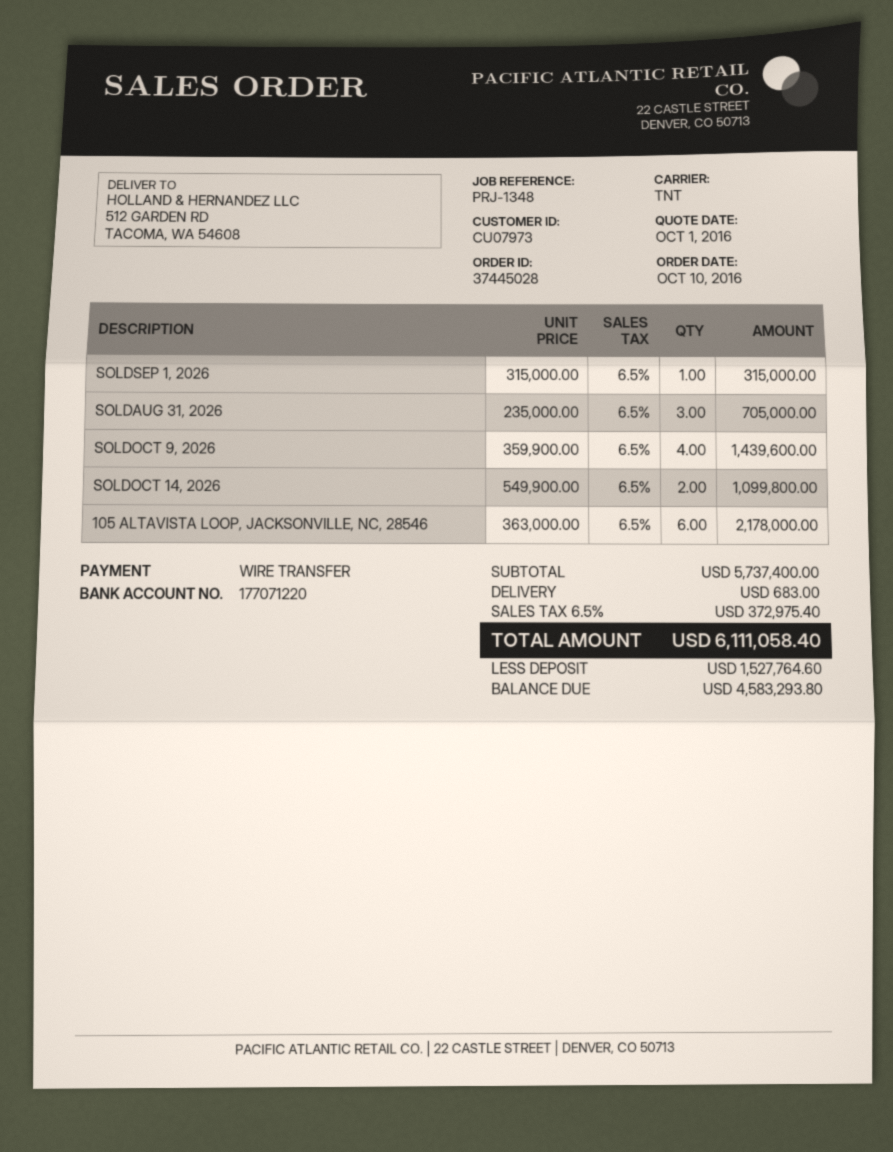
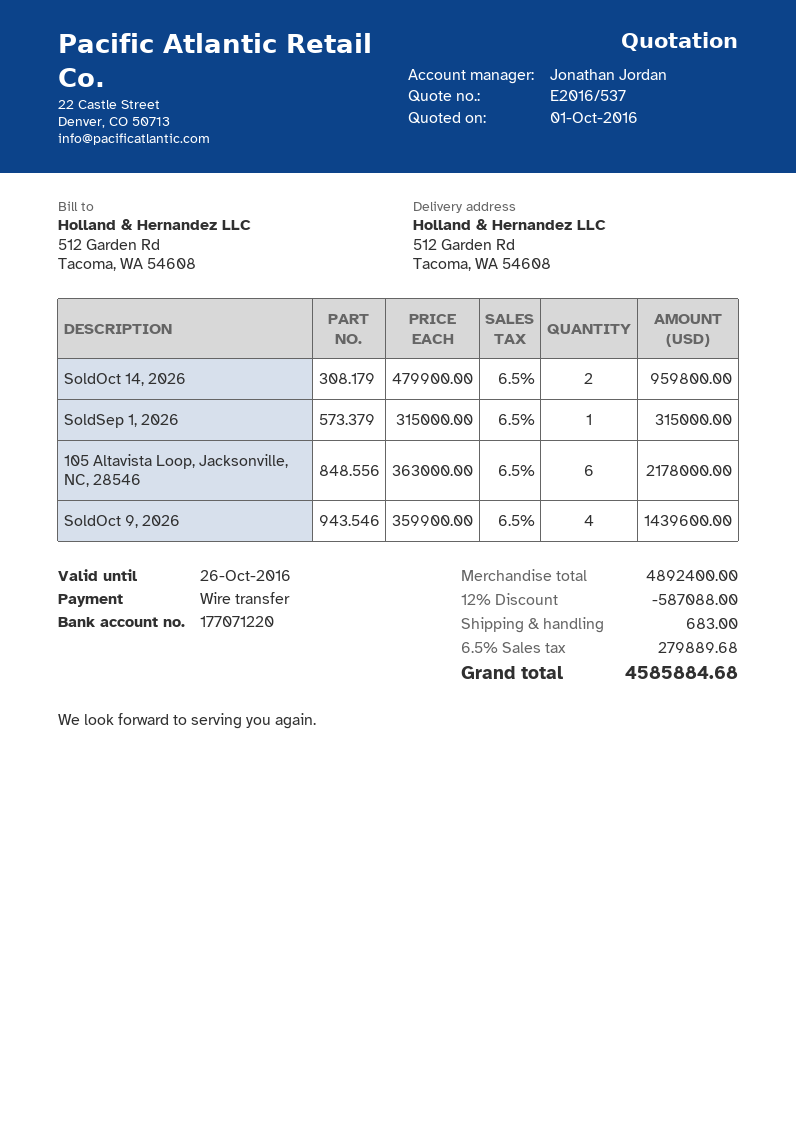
SOLDAUG 31, 2026: 3 x 235000.00 = 705000.00 -> none
SOLDOCT 14, 2026: 2 x 549900.00 = 1099800.00 -> 2 x 479900.00 = 959800.00
subtotal: 5737400.00 -> 4892400.00
discount: none -> 12% = 587088.00
tax: 6.5% = 372975.40 -> 6.5% = 279889.68
total: 6111058.40 -> 4585884.68

